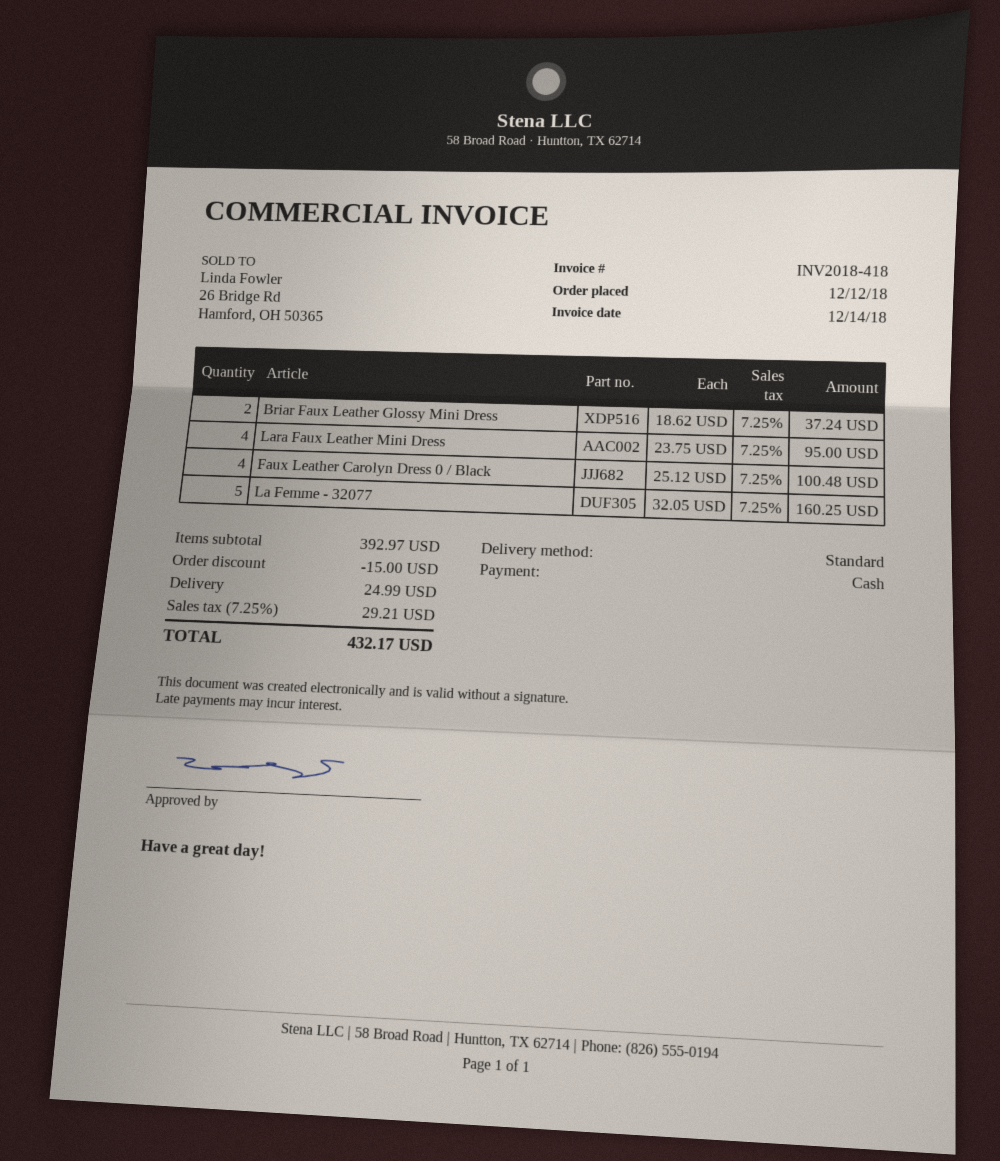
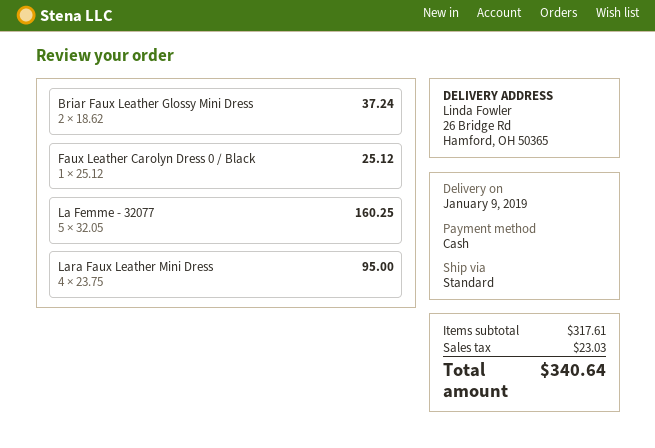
Faux Leather Carolyn Dress 0 / Black: 4 x 25.12 = 100.48 -> 1 x 25.12 = 25.12
subtotal: 392.97 -> 317.61
discount: 15.00 -> none
shipping: 24.99 -> none
tax: 29.21 -> 23.03
total: 432.17 -> 340.64

